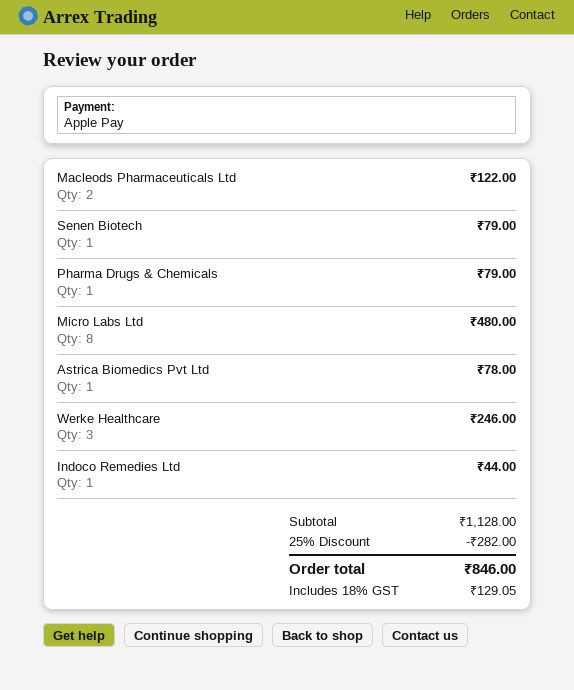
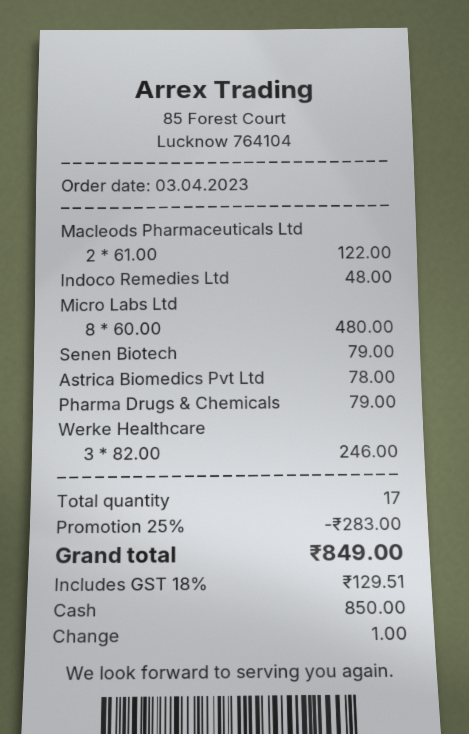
payment method: Apple Pay -> cash
Indoco Remedies Ltd: 1 for 44.00 -> 1 for 48.00
discount: 25% = 282.00 -> 25% = 283.00
tax: 18% = 129.05 -> 18% = 129.51
total: 846.00 -> 849.00

